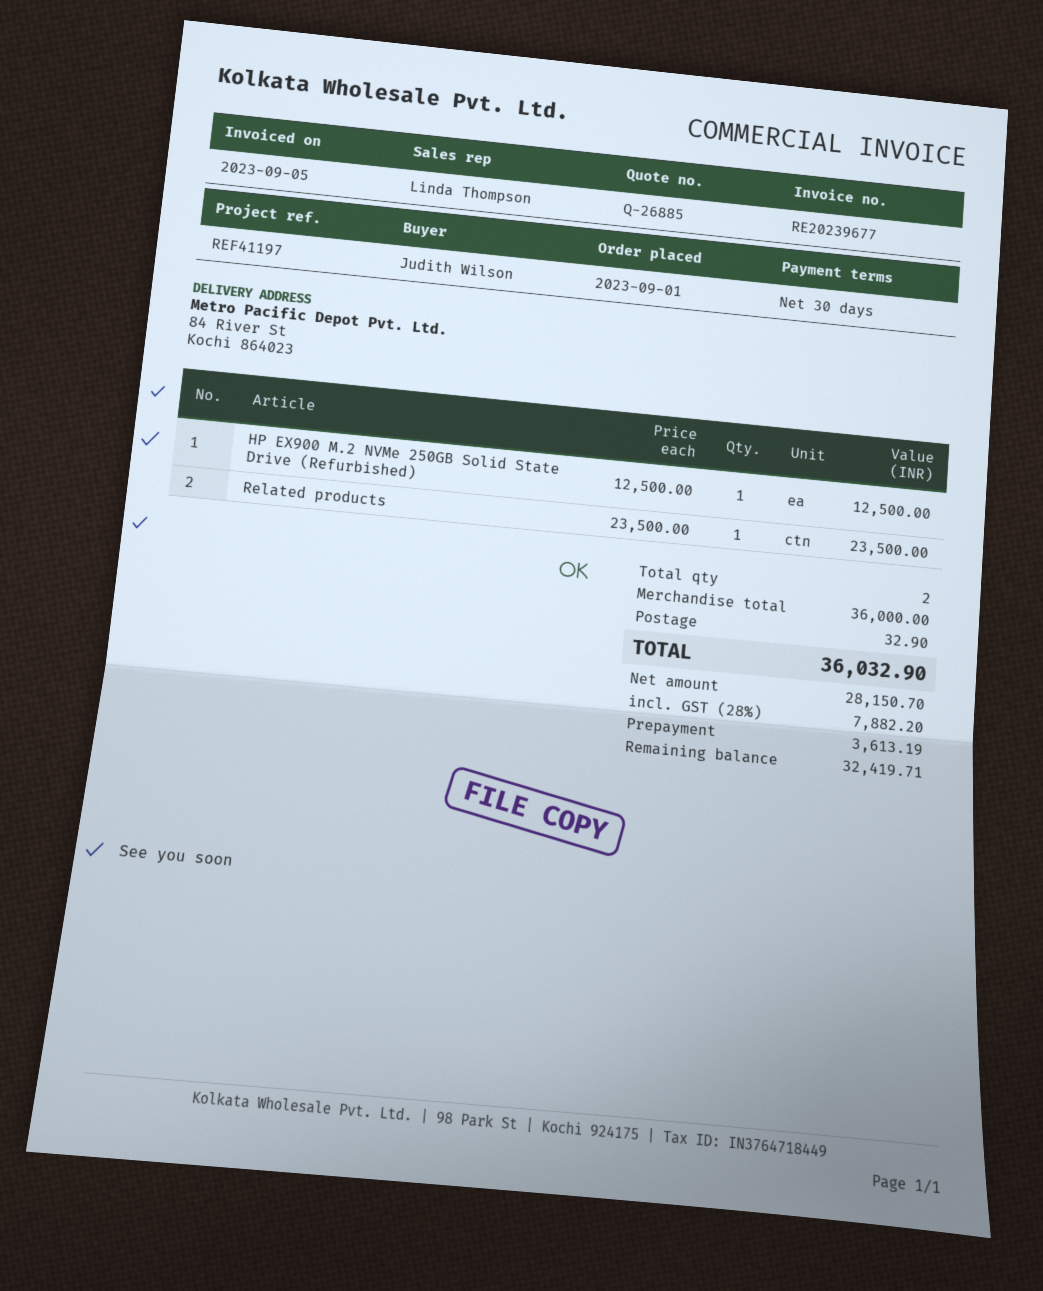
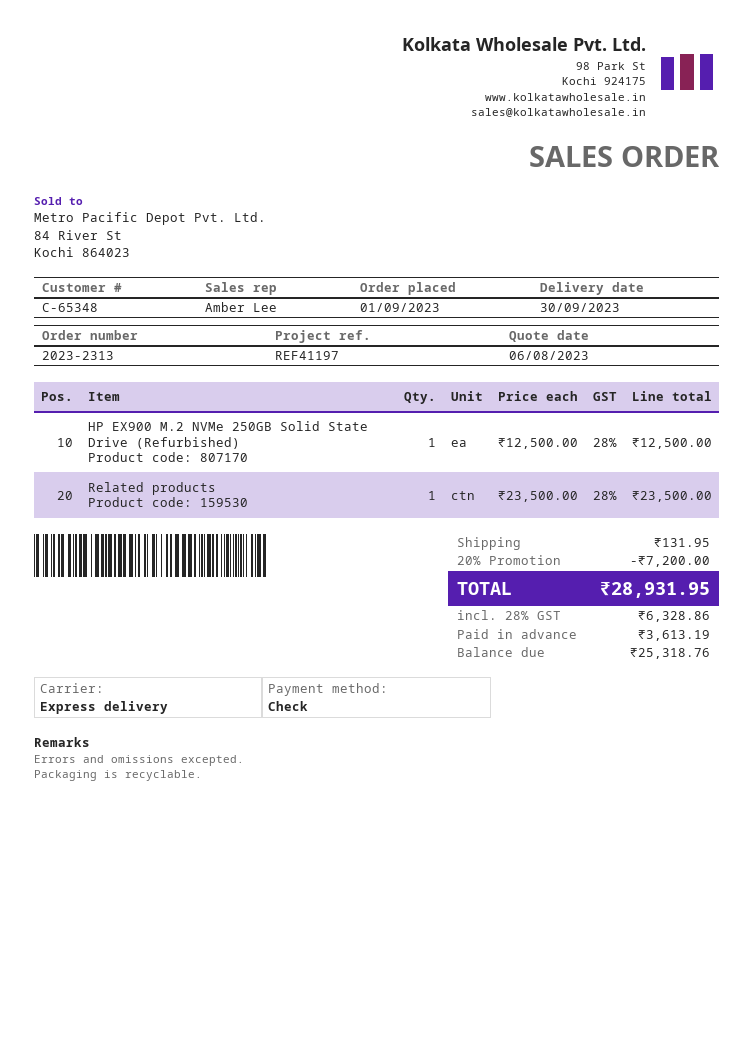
sales rep: Linda Thompson -> Amber Lee
discount: none -> 20% = 7200.00
shipping: 32.90 -> 131.95
tax: 28% = 7882.20 -> 28% = 6328.86
total: 36032.90 -> 28931.95
balance: 32419.71 -> 25318.76

